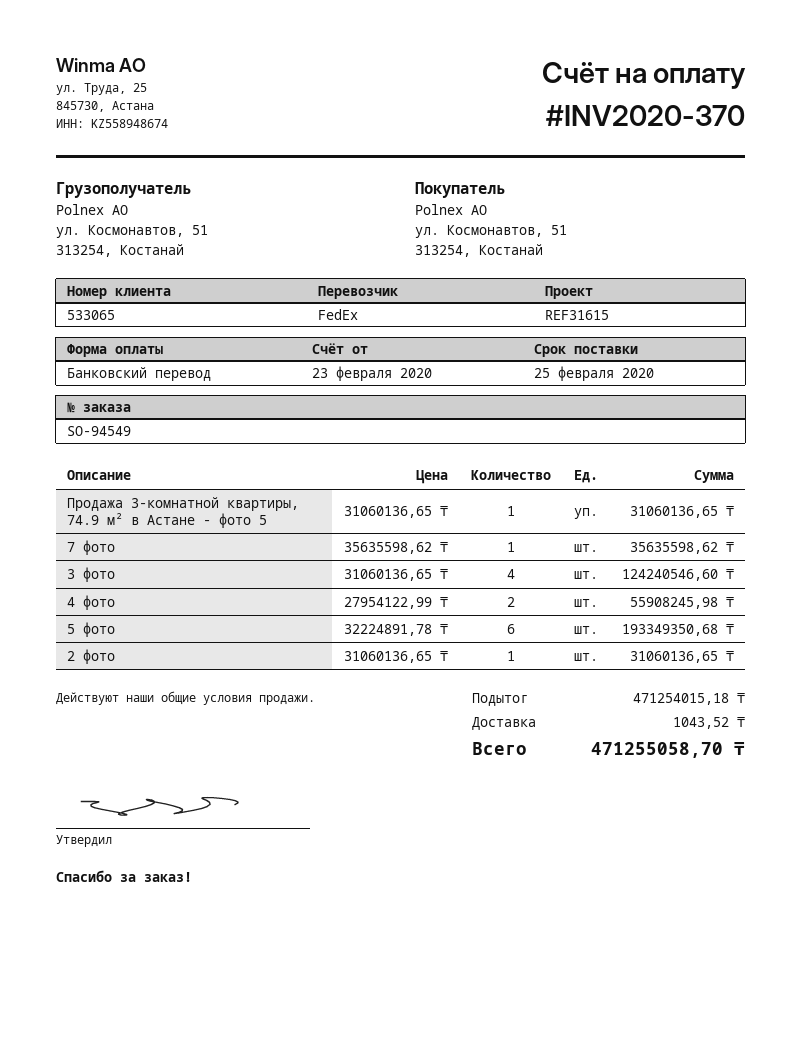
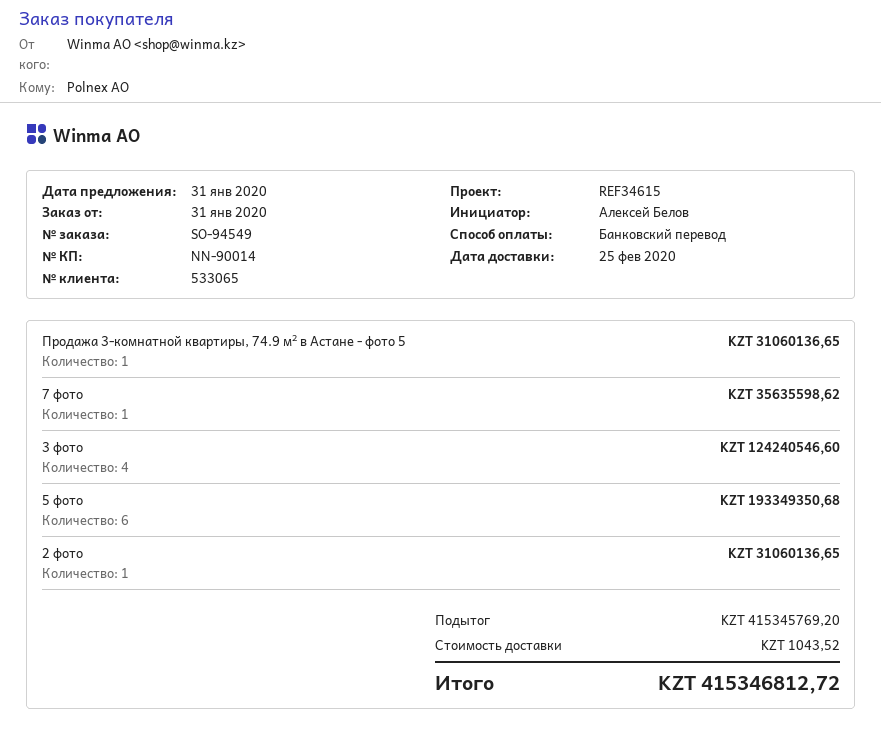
reference: REF31615 -> REF34615
4 фото: 2 for 55908245.98 -> none
subtotal: 471254015.18 -> 415345769.20
total: 471255058.70 -> 415346812.72

